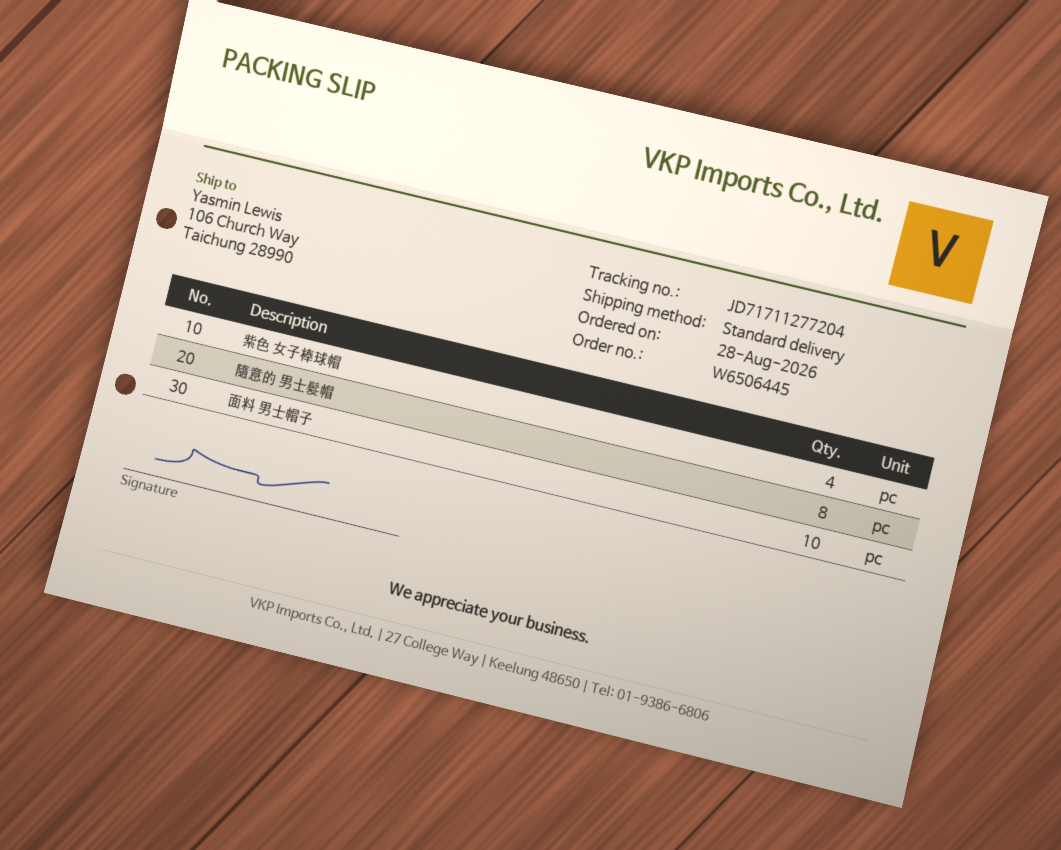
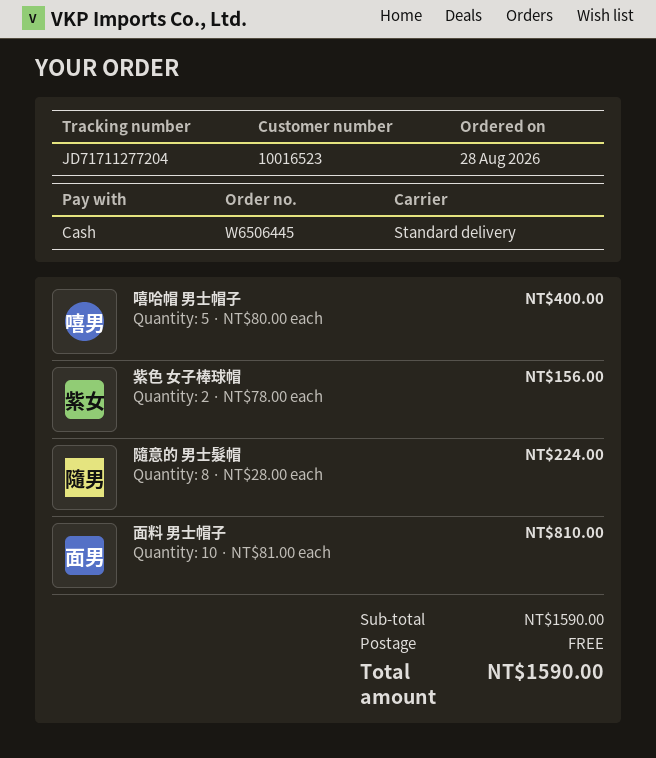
紫色 女子棒球帽: 4 -> 2
嘻哈帽 男士帽子: none -> 5

